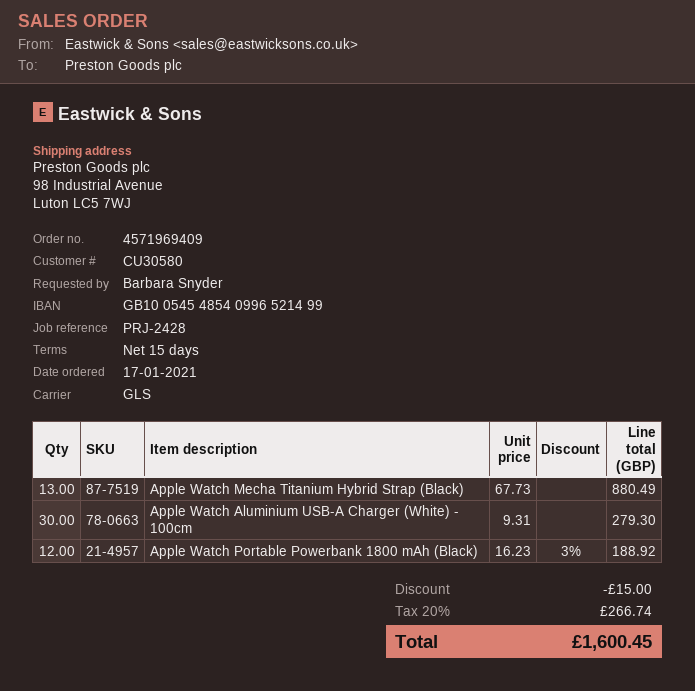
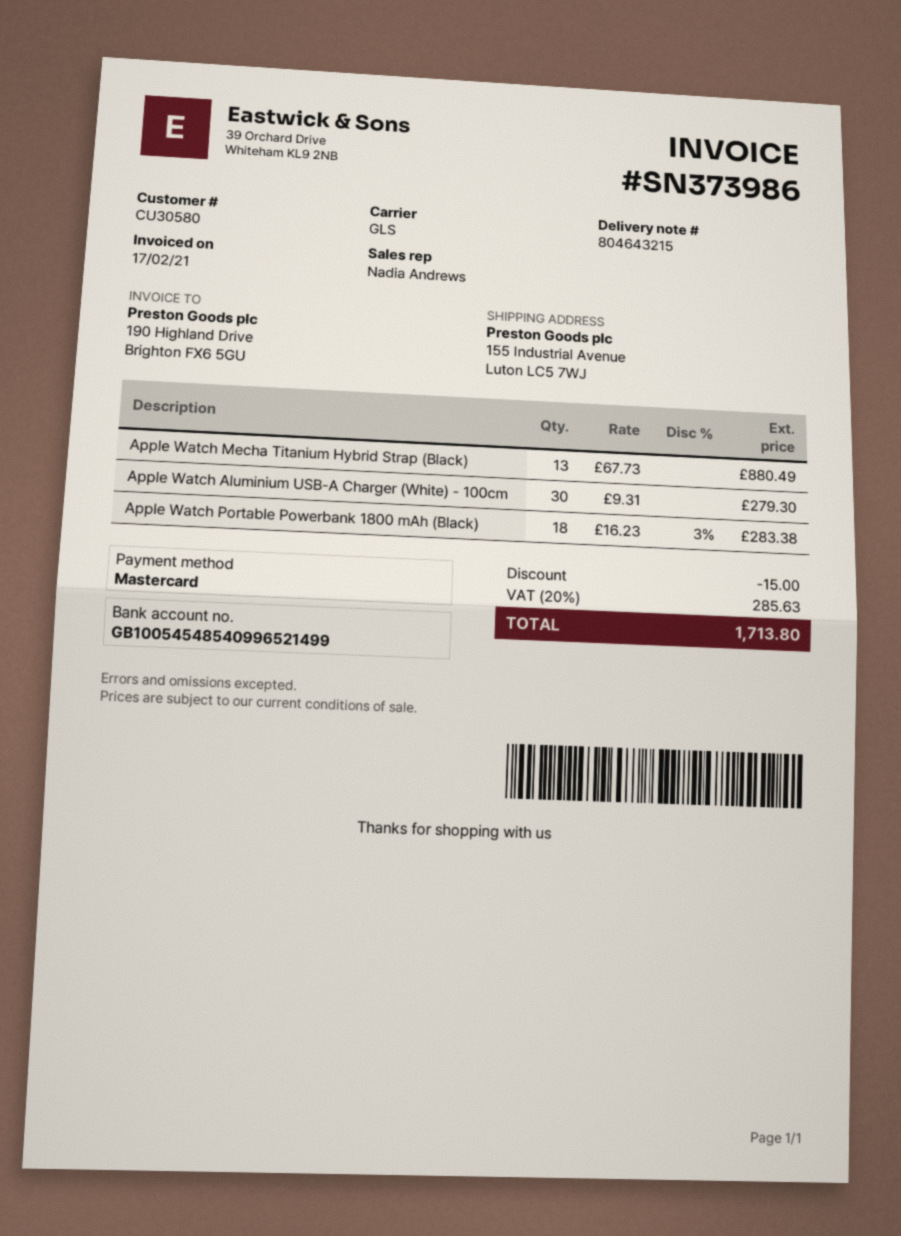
ship to: 98 Industrial Avenue, Luton LC5 7WJ -> 155 Industrial Avenue, Luton LC5 7WJ
Apple Watch Portable Powerbank 1800 mAh (Black): 12 x 16.23 - 3% = 188.92 -> 18 x 16.23 - 3% = 283.38
tax: 20% = 266.74 -> 20% = 285.63
total: 1600.45 -> 1713.80

